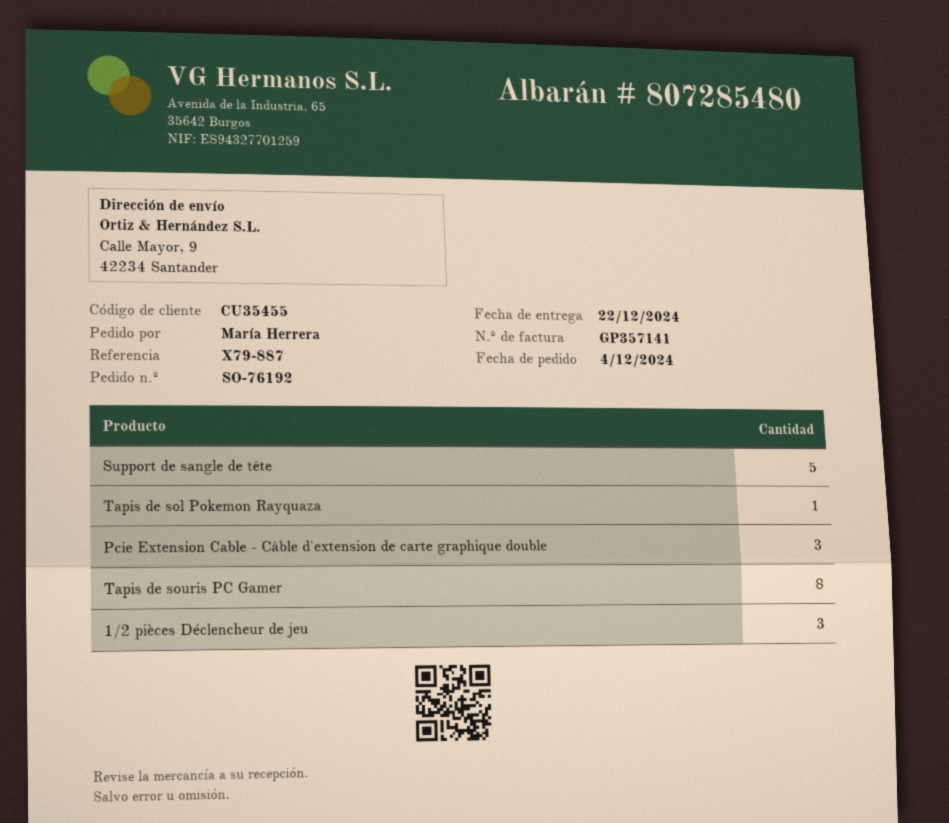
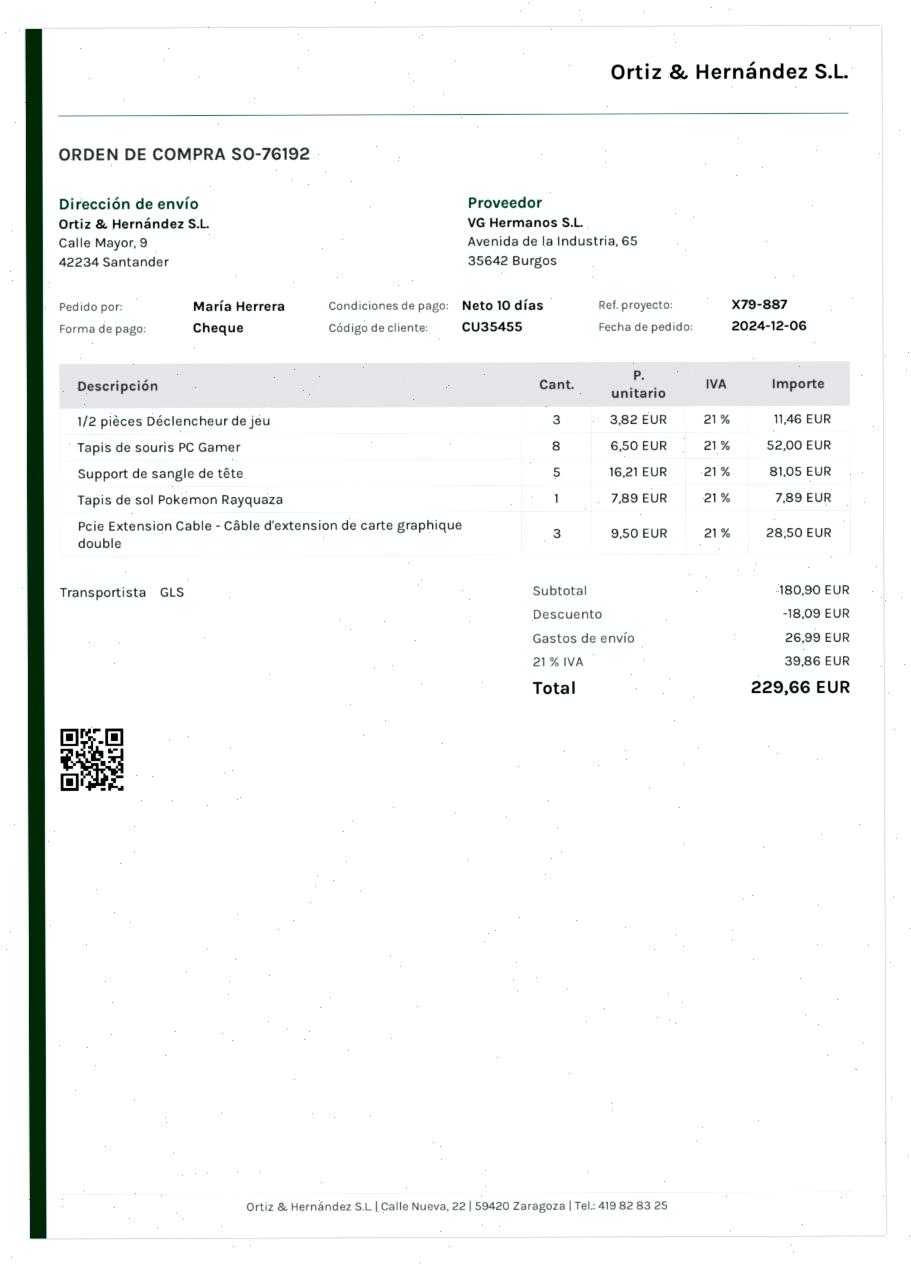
order date: 2024-12-04 -> 2024-12-06

